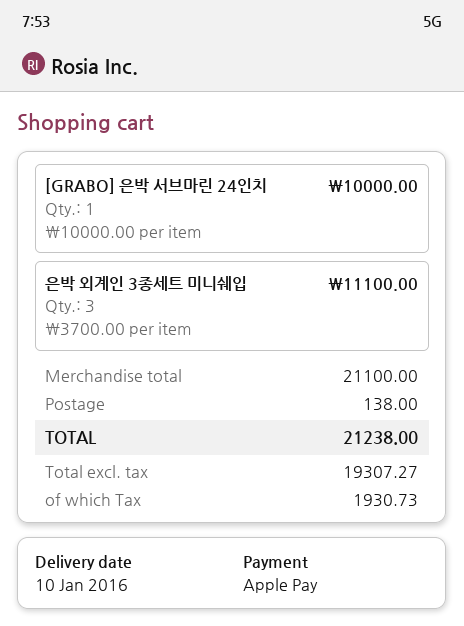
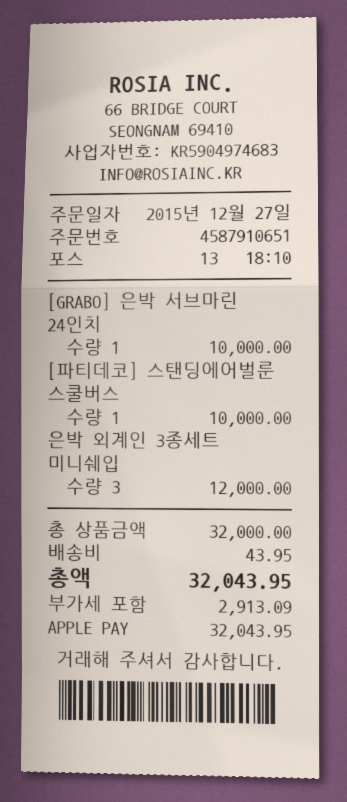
은박 외계인 3종세트 미니쉐입: 3 for 11100.00 -> 3 for 12000.00
[파티데코] 스탠딩에어벌룬 스쿨버스: none -> 1 for 10000.00
subtotal: 21100.00 -> 32000.00
shipping: 138.00 -> 43.95
tax: 1930.73 -> 2913.09
total: 21238.00 -> 32043.95

